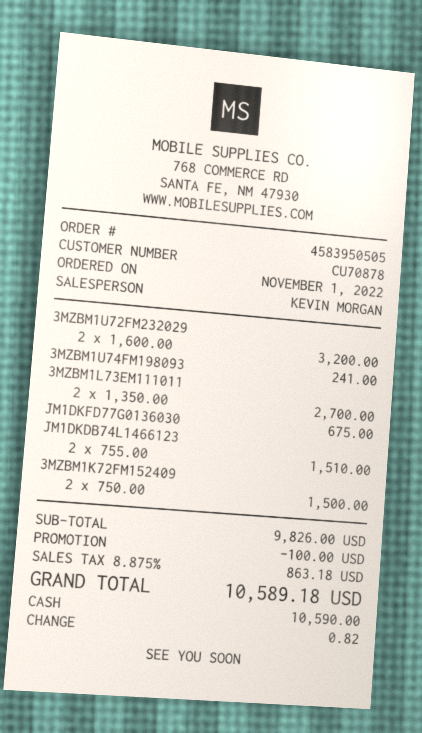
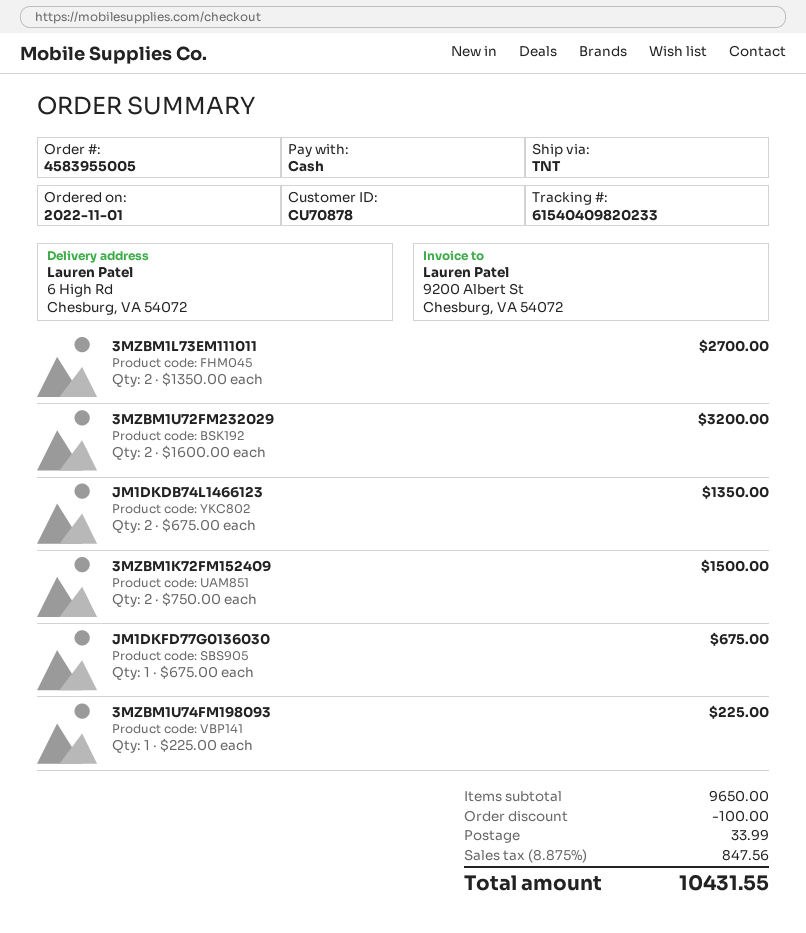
order number: 4583950505 -> 4583955005
3MZBM1U74FM198093: 1 x 241.00 = 241.00 -> 1 x 225.00 = 225.00
JM1DKDB74L1466123: 2 x 755.00 = 1510.00 -> 2 x 675.00 = 1350.00
subtotal: 9826.00 -> 9650.00
shipping: none -> 33.99
tax: 8.875% = 863.18 -> 8.875% = 847.56
total: 10589.18 -> 10431.55

